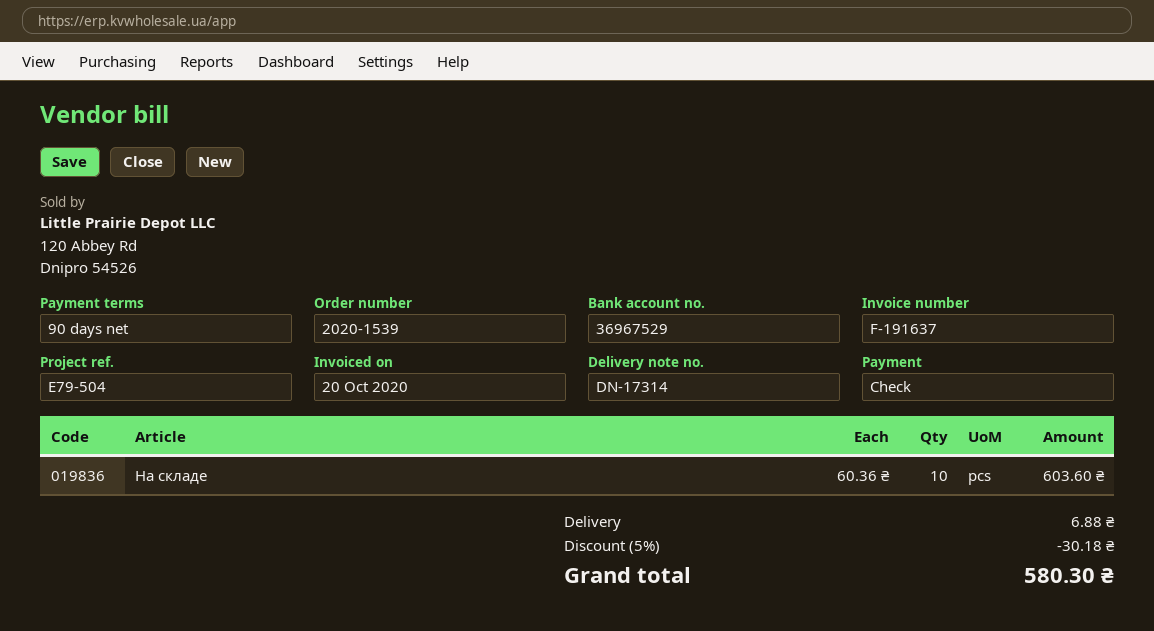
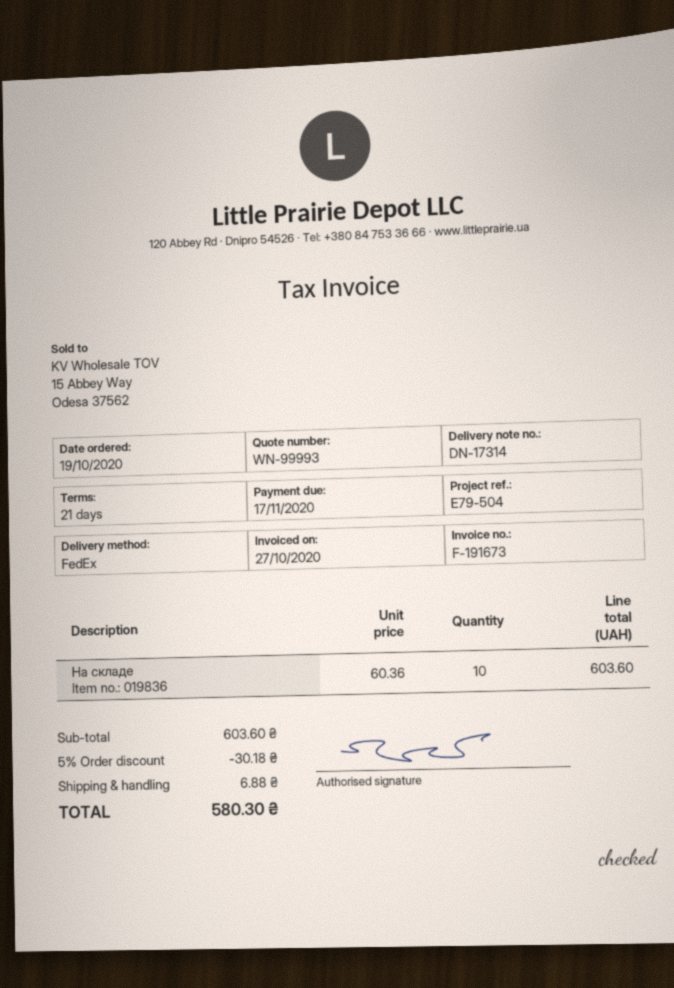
invoice number: F-191637 -> F-191673
invoice date: 2020-10-20 -> 2020-10-27
payment terms: 90 days -> 21 days

